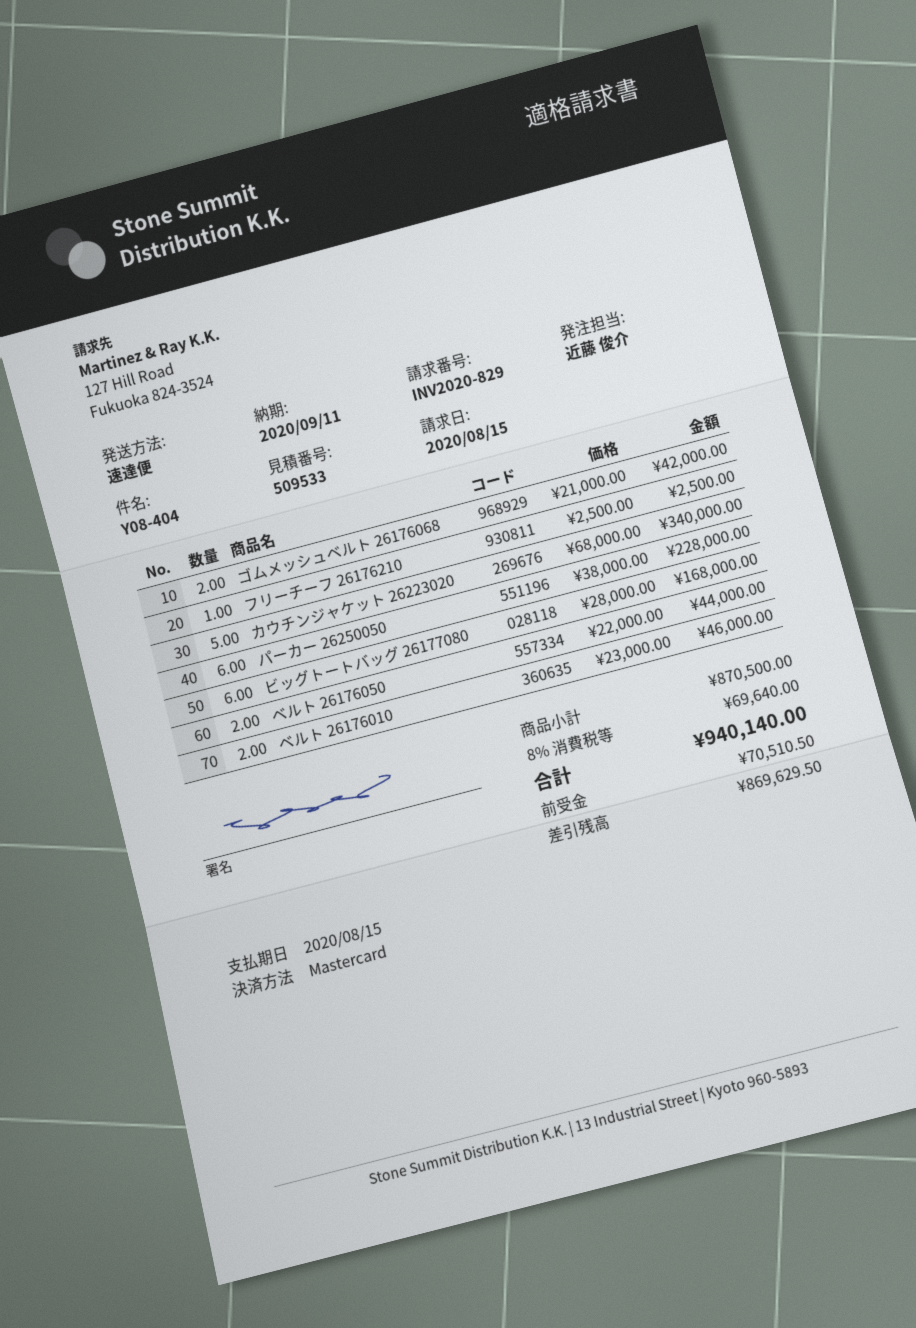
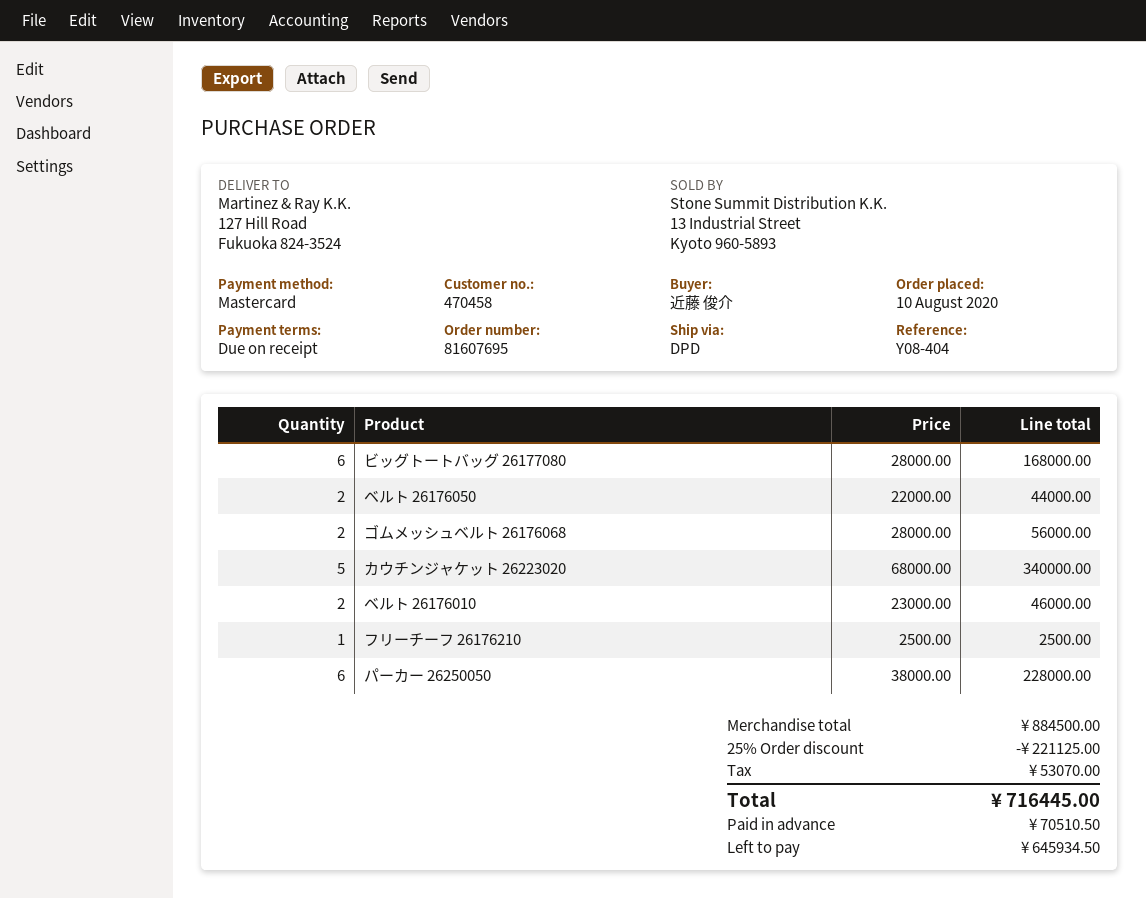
shipping method: express -> DPD
ゴムメッシュベルト 26176068: 2 x 21000.00 = 42000.00 -> 2 x 28000.00 = 56000.00
subtotal: 870500.00 -> 884500.00
discount: none -> 25% = 221125.00
tax: 69640.00 -> 53070.00
total: 940140.00 -> 716445.00
balance: 869629.50 -> 645934.50

